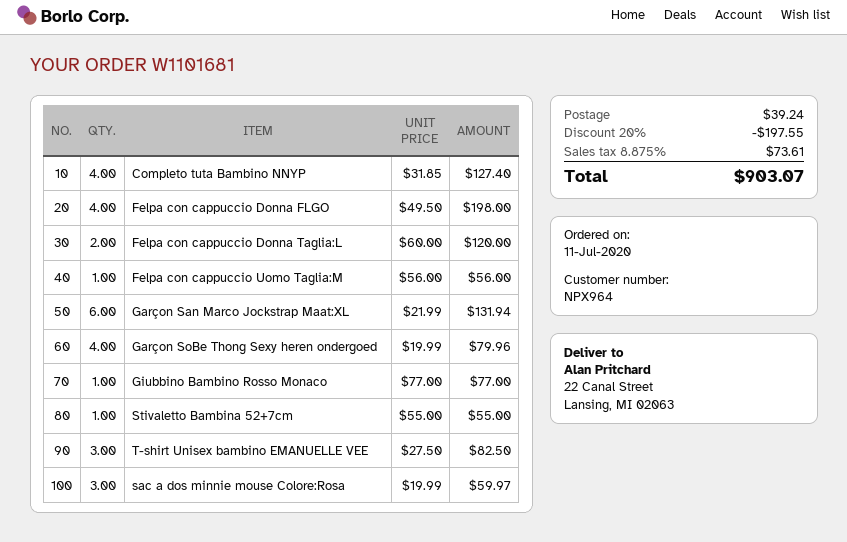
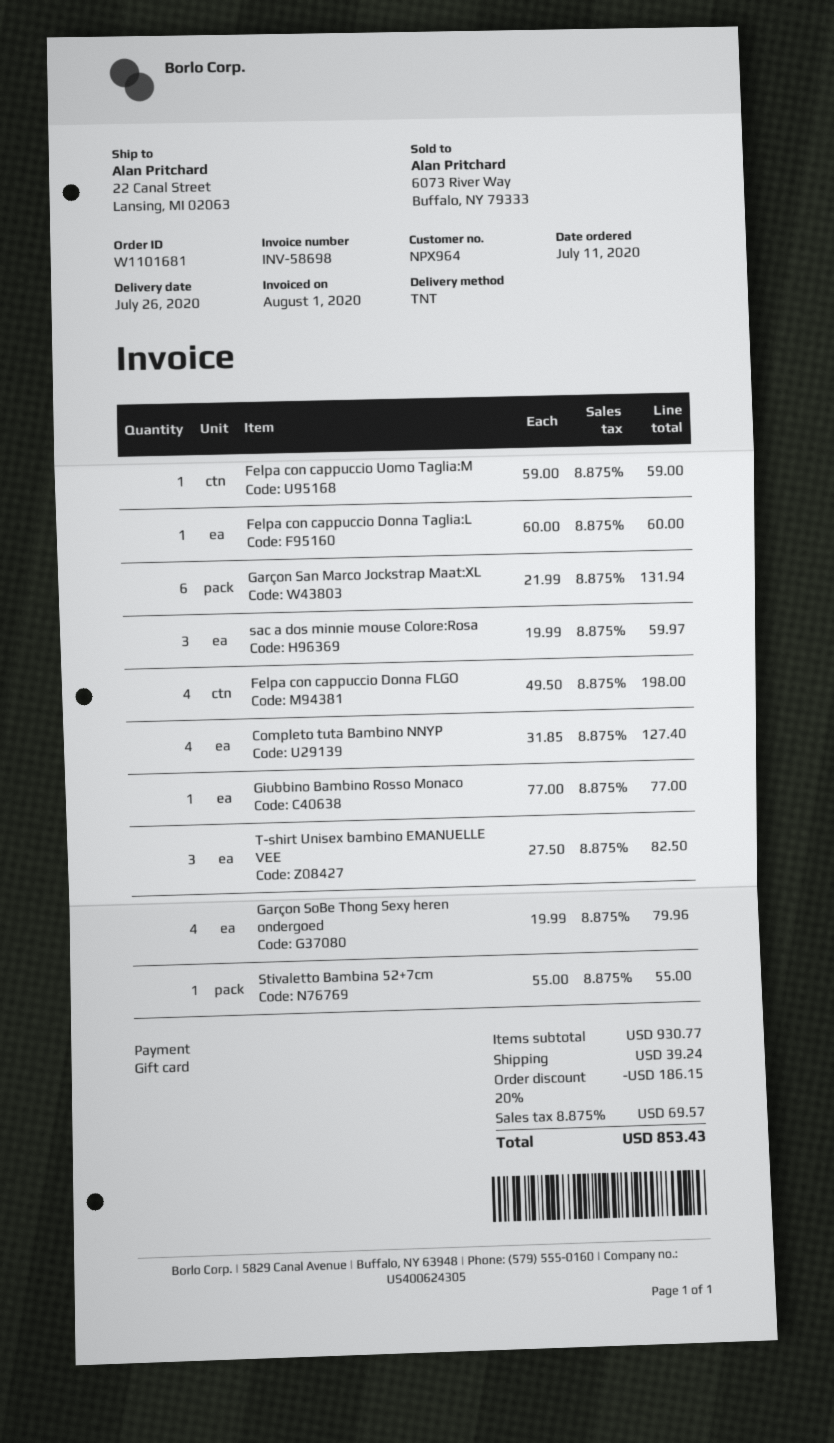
Felpa con cappuccio Donna Taglia:L: 2 x 60.00 = 120.00 -> 1 x 60.00 = 60.00
Felpa con cappuccio Uomo Taglia:M: 1 x 56.00 = 56.00 -> 1 x 59.00 = 59.00
discount: 20% = 197.55 -> 20% = 186.15
tax: 8.875% = 73.61 -> 8.875% = 69.57
total: 903.07 -> 853.43

